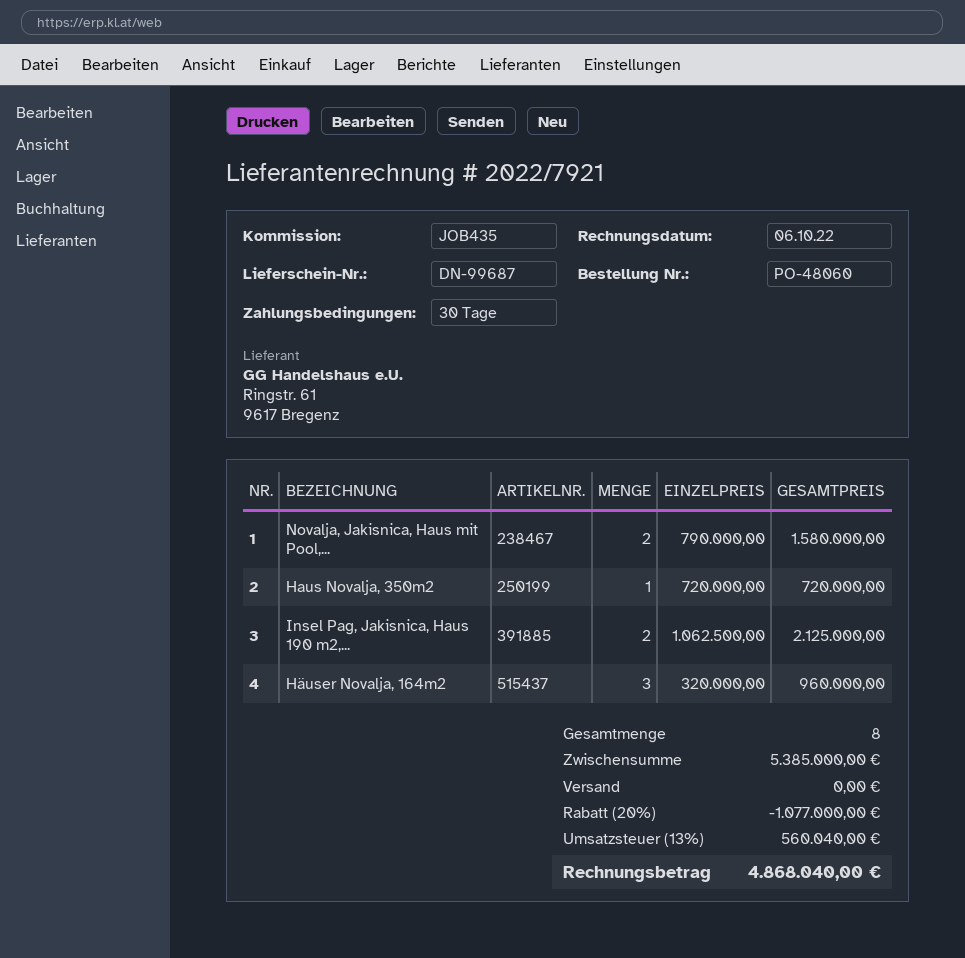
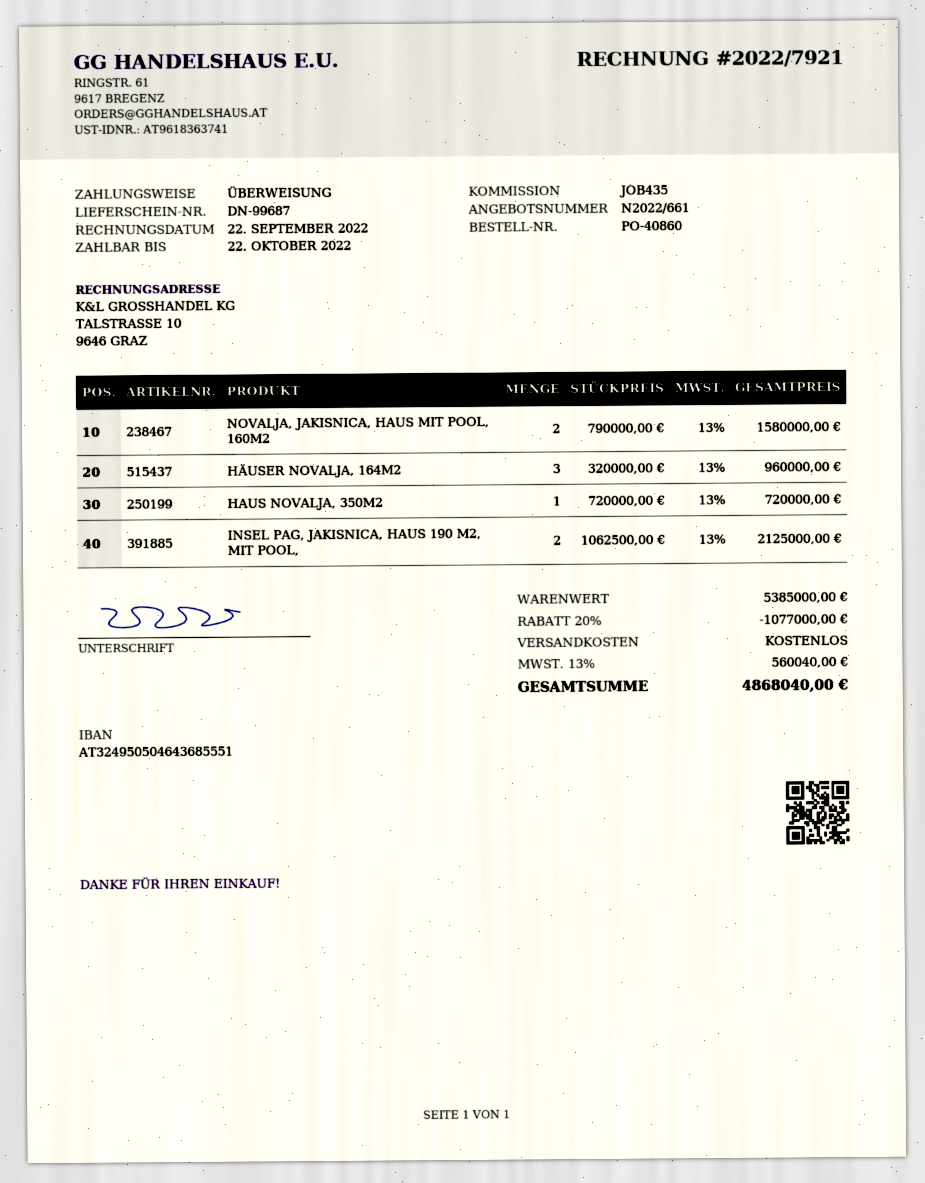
order number: PO-48060 -> PO-40860
invoice date: 2022-10-06 -> 2022-09-22

